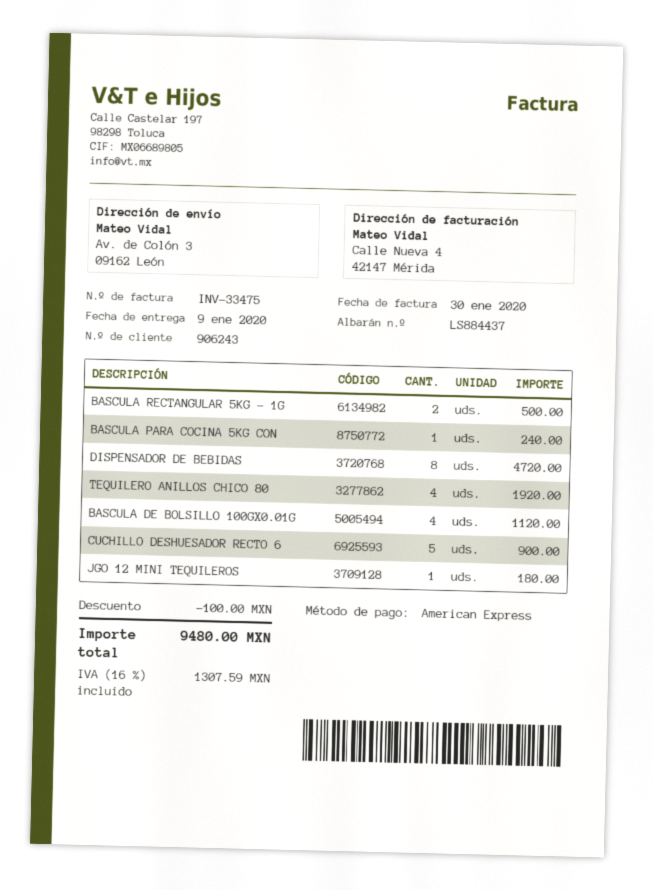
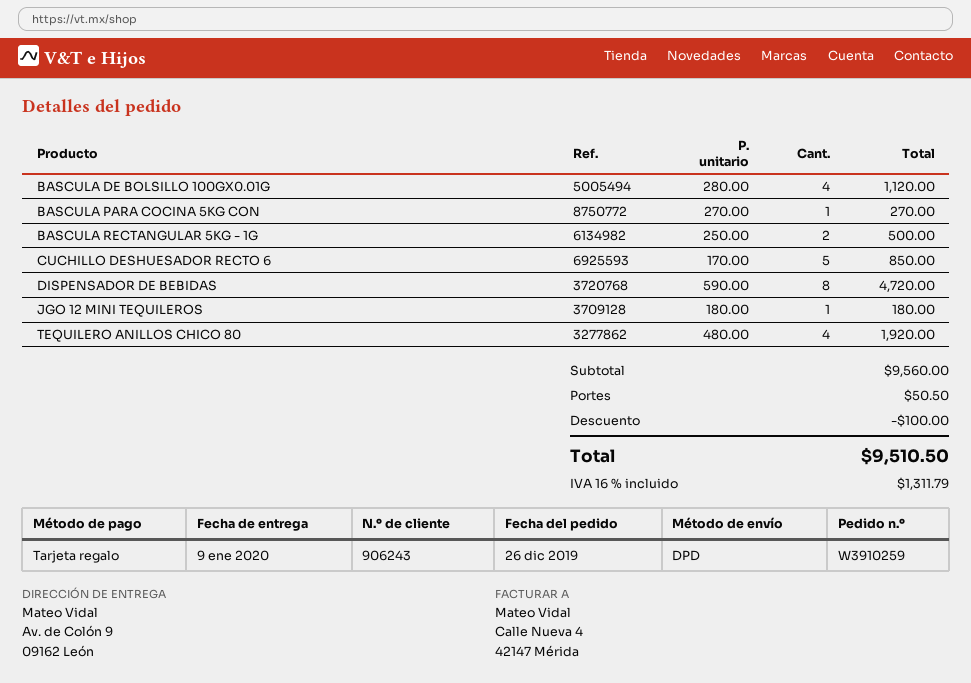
payment method: American Express -> gift card
ship to: Av. de Colón 3, 09162 León -> Av. de Colón 9, 09162 León
BASCULA PARA COCINA 5KG CON: 1 for 240.00 -> 1 for 270.00
CUCHILLO DESHUESADOR RECTO 6: 5 for 900.00 -> 5 for 850.00
shipping: none -> 50.50
tax: 16% = 1307.59 -> 16% = 1311.79
total: 9480.00 -> 9510.50

